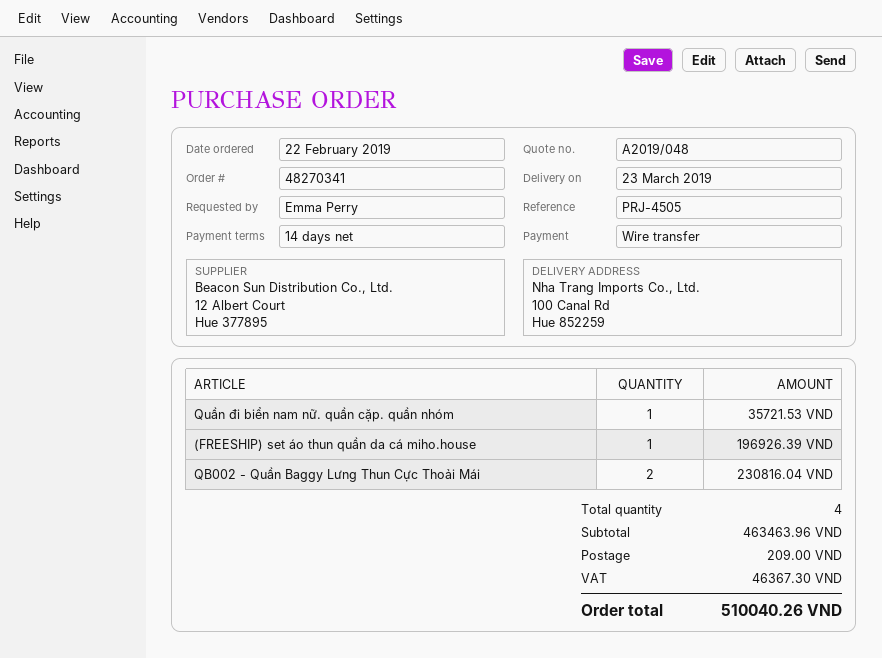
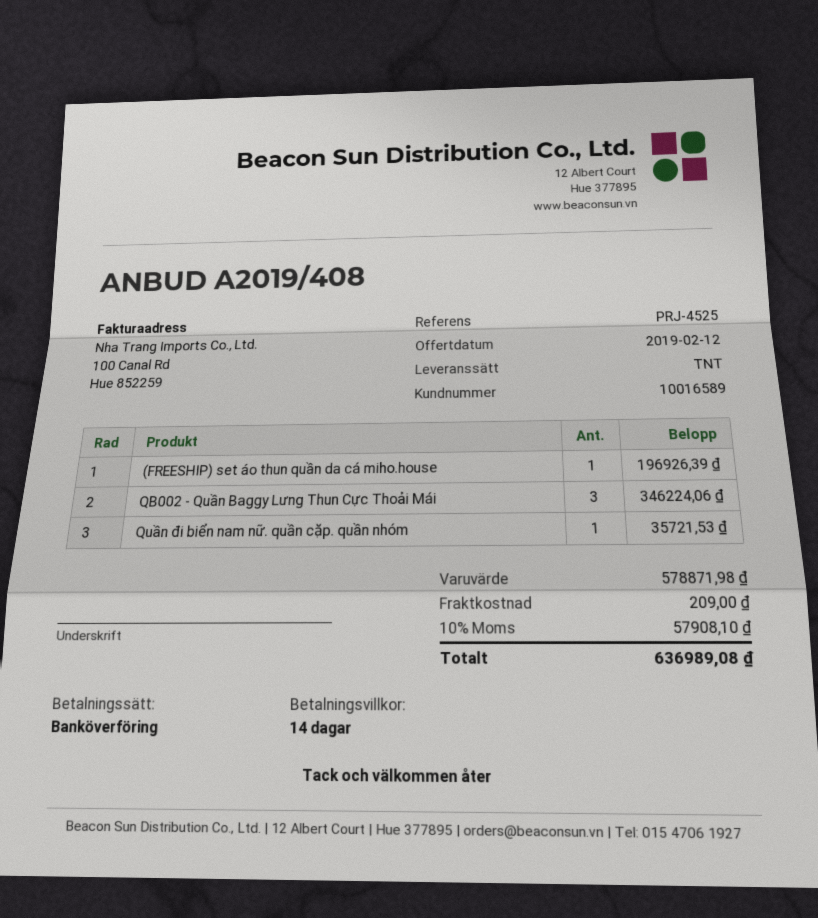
quote number: A2019/048 -> A2019/408
reference: PRJ-4505 -> PRJ-4525
QB002 - Quần Baggy Lưng Thun Cực Thoải Mái: 2 for 230816.04 -> 3 for 346224.06
subtotal: 463463.96 -> 578871.98
tax: 46367.30 -> 57908.10
total: 510040.26 -> 636989.08

